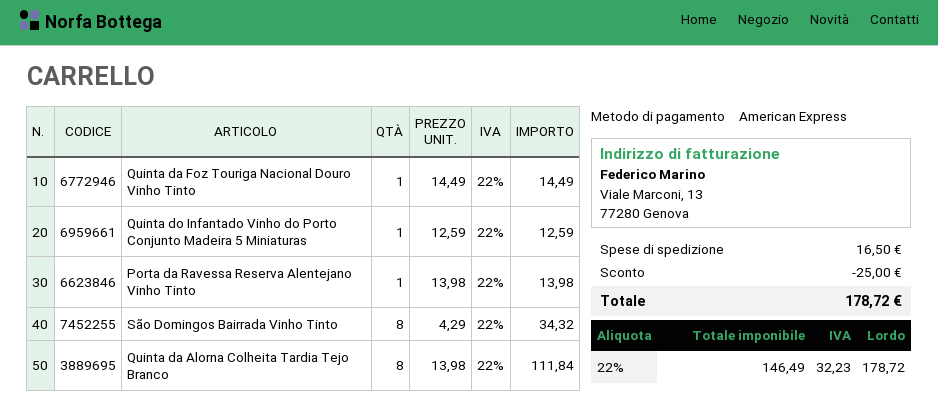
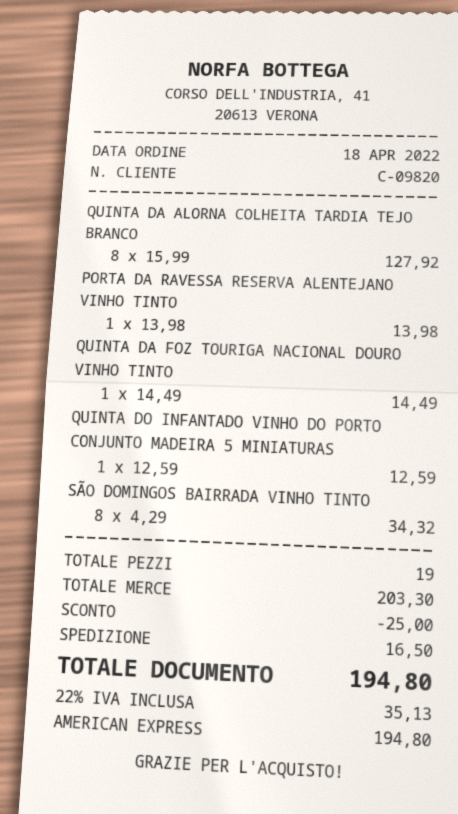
Quinta da Alorna Colheita Tardia Tejo Branco: 8 x 13.98 = 111.84 -> 8 x 15.99 = 127.92
tax: 22% = 32.23 -> 22% = 35.13
total: 178.72 -> 194.80

